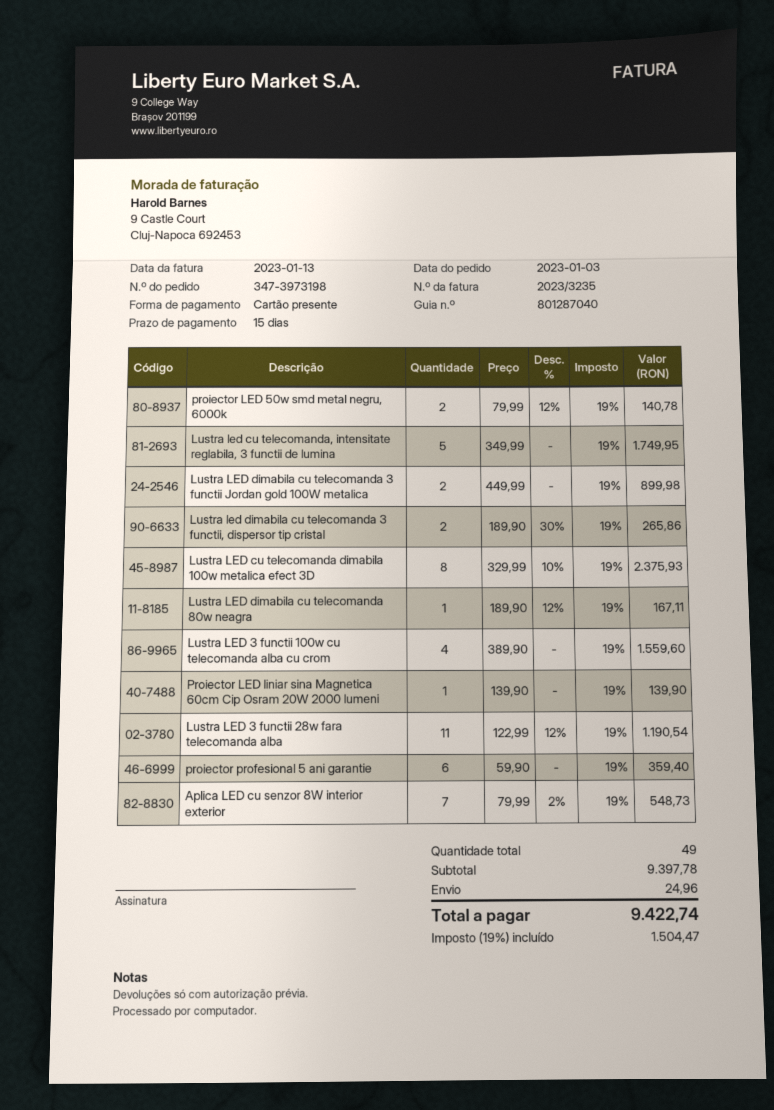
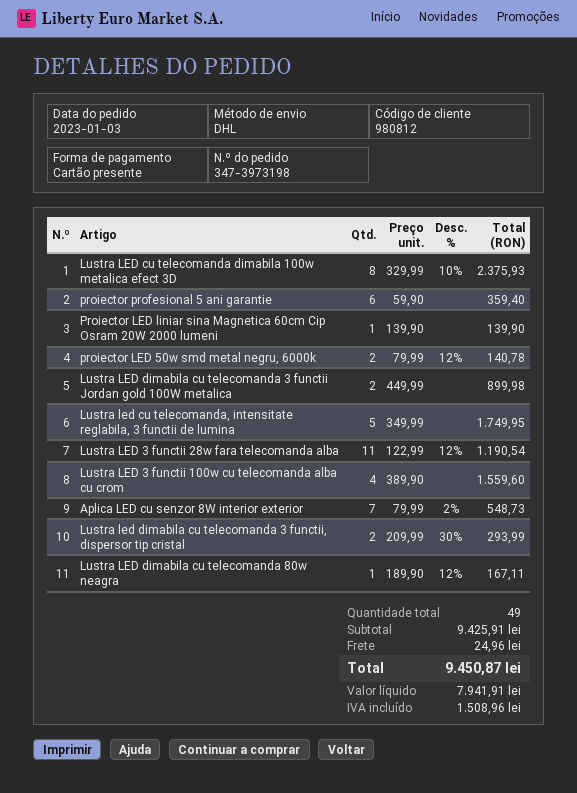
Lustra led dimabila cu telecomanda 3 functii, dispersor tip cristal: 2 x 189.90 - 30% = 265.86 -> 2 x 209.99 - 30% = 293.99
subtotal: 9397.78 -> 9425.91
tax: 1504.47 -> 1508.96
total: 9422.74 -> 9450.87

